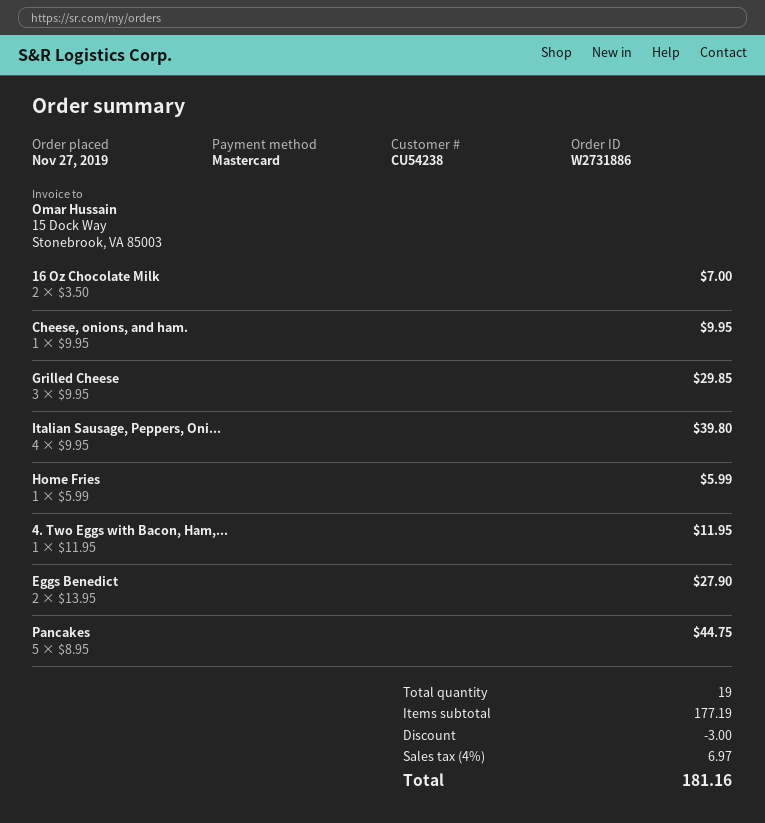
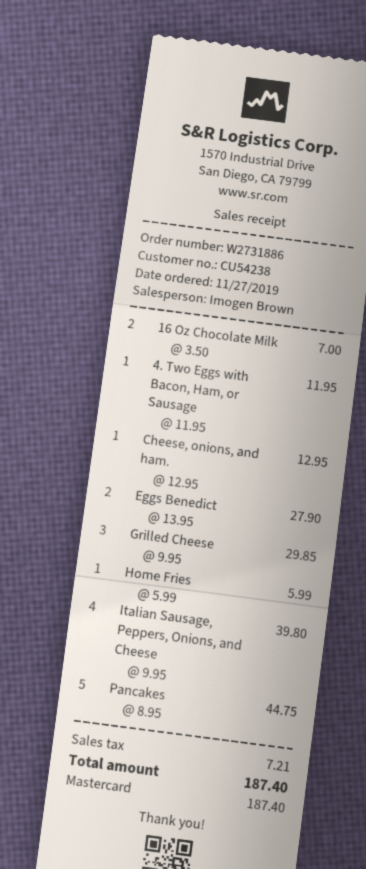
Cheese, onions, and ham.: 1 x 9.95 = 9.95 -> 1 x 12.95 = 12.95
discount: 3.00 -> none
tax: 6.97 -> 7.21
total: 181.16 -> 187.40

